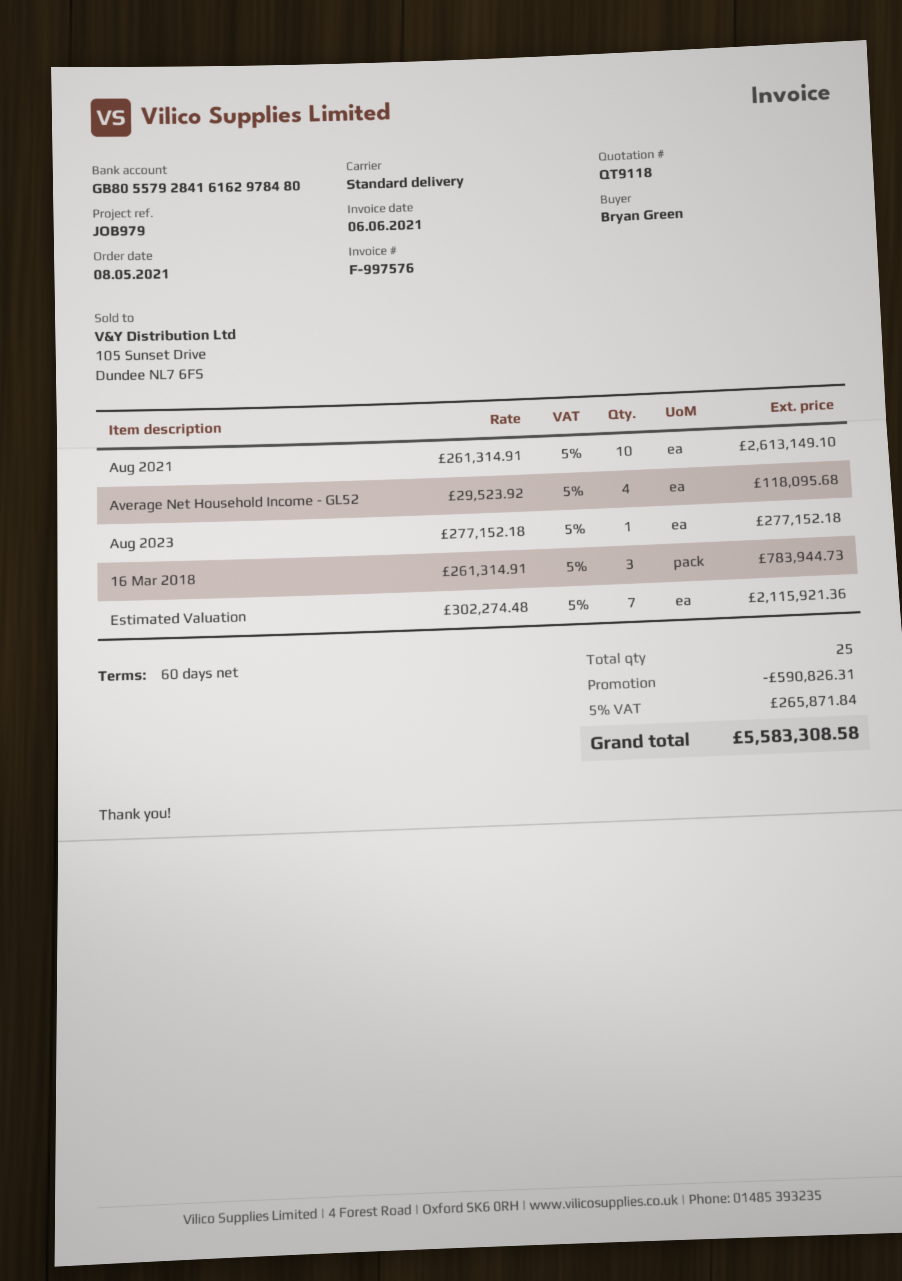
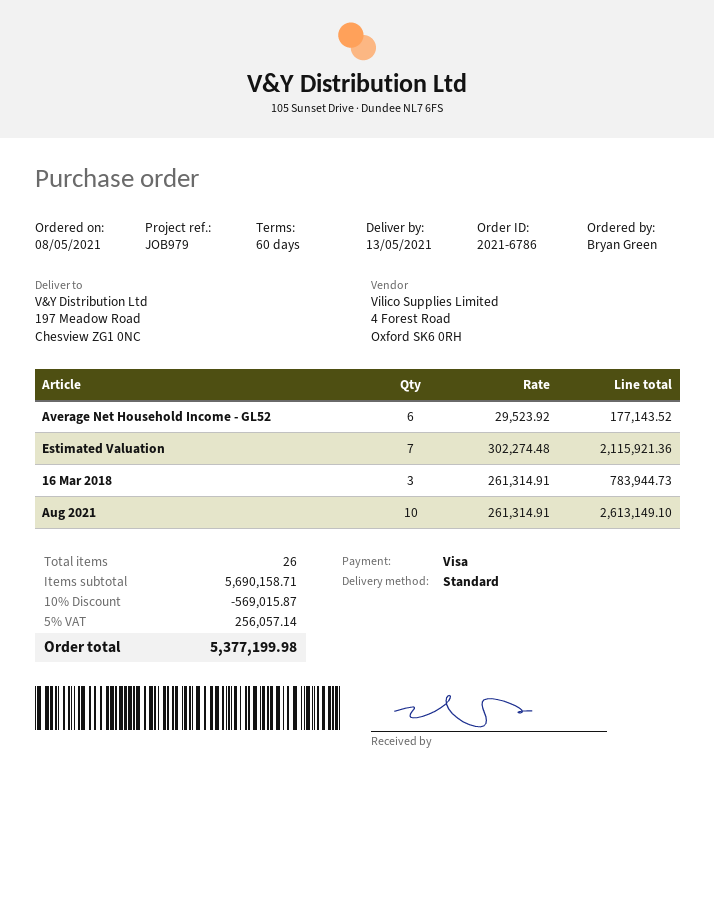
Average Net Household Income - GL52: 4 x 29523.92 = 118095.68 -> 6 x 29523.92 = 177143.52
Aug 2023: 1 x 277152.18 = 277152.18 -> none
total quantity: 25 -> 26
discount: 590826.31 -> 569015.87
tax: 5% = 265871.84 -> 5% = 256057.14
total: 5583308.58 -> 5377199.98

